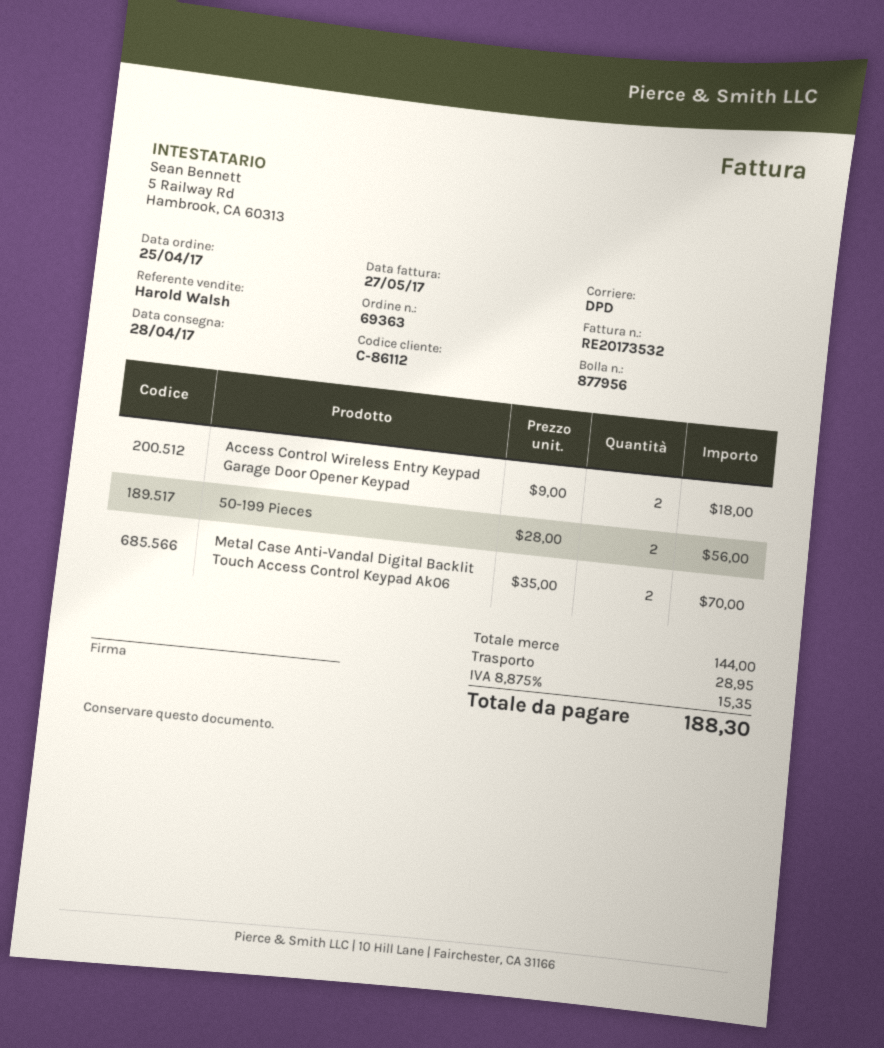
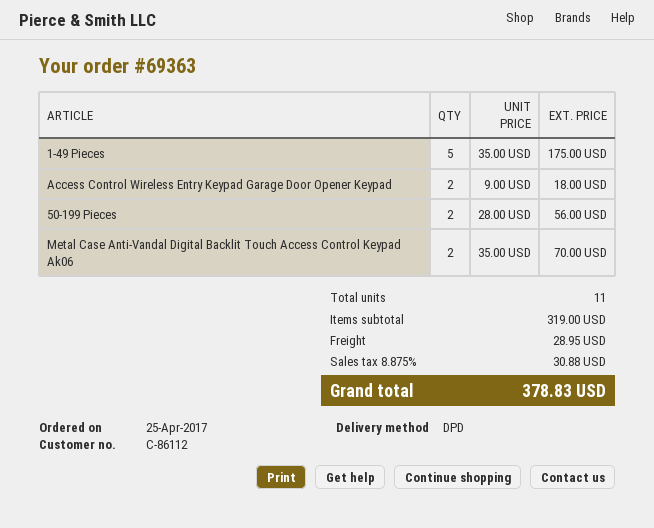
1-49 Pieces: none -> 5 x 35.00 = 175.00
subtotal: 144.00 -> 319.00
tax: 8.875% = 15.35 -> 8.875% = 30.88
total: 188.30 -> 378.83

